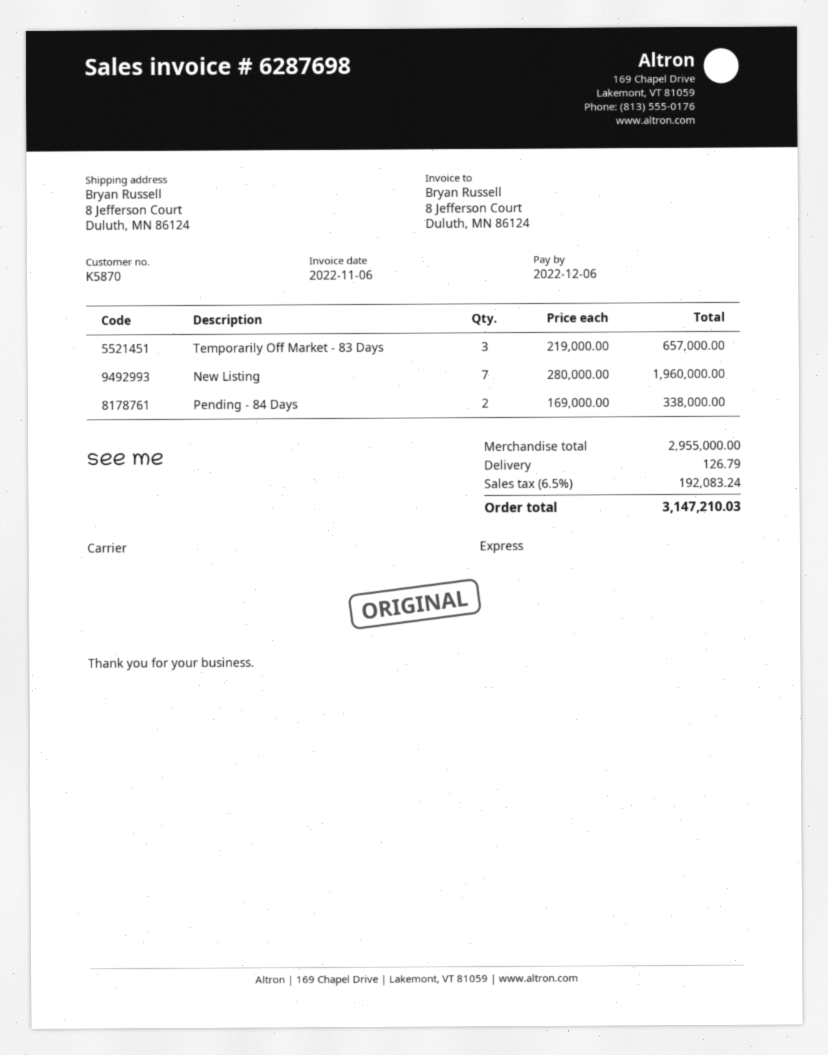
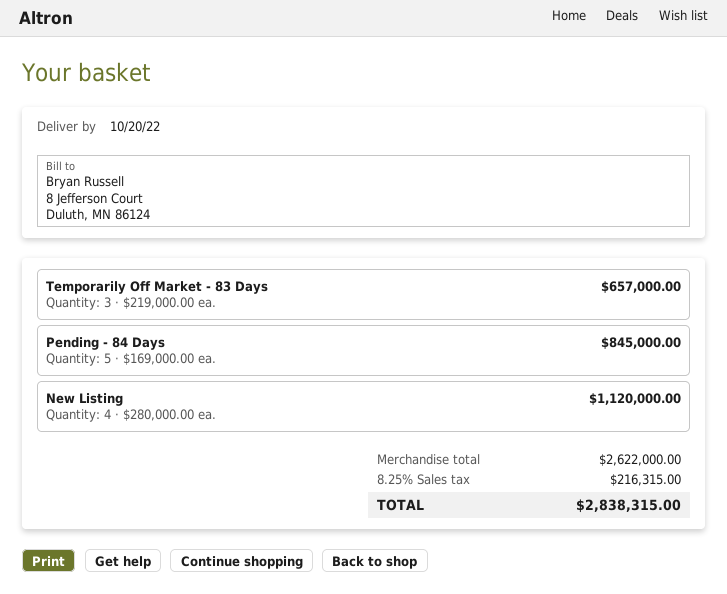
New Listing: 7 x 280000.00 = 1960000.00 -> 4 x 280000.00 = 1120000.00
Pending - 84 Days: 2 x 169000.00 = 338000.00 -> 5 x 169000.00 = 845000.00
subtotal: 2955000.00 -> 2622000.00
shipping: 126.79 -> none
tax: 6.5% = 192083.24 -> 8.25% = 216315.00
total: 3147210.03 -> 2838315.00

